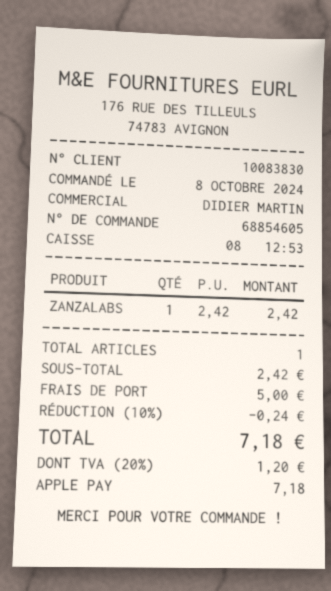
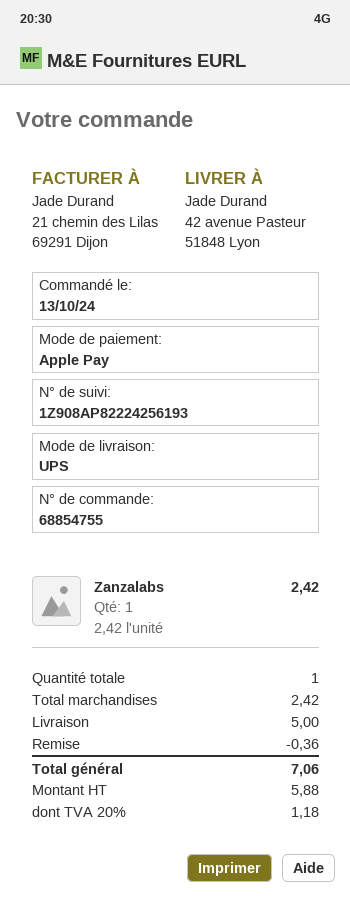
order number: 68854605 -> 68854755
order date: 2024-10-08 -> 2024-10-13
discount: 0.24 -> 0.36
tax: 20% = 1.20 -> 20% = 1.18
total: 7.18 -> 7.06

